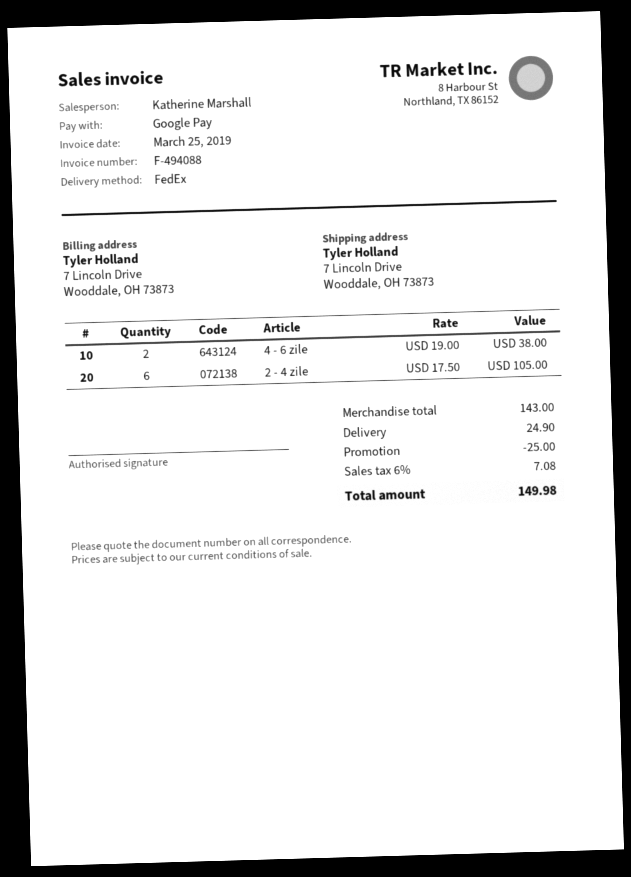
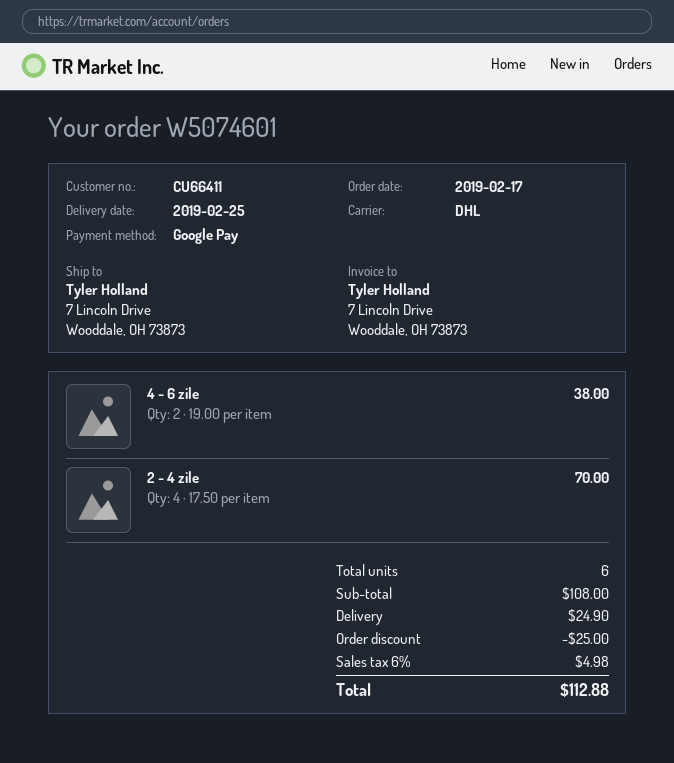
shipping method: FedEx -> DHL
2 - 4 zile: 6 x 17.50 = 105.00 -> 4 x 17.50 = 70.00
subtotal: 143.00 -> 108.00
tax: 6% = 7.08 -> 6% = 4.98
total: 149.98 -> 112.88

